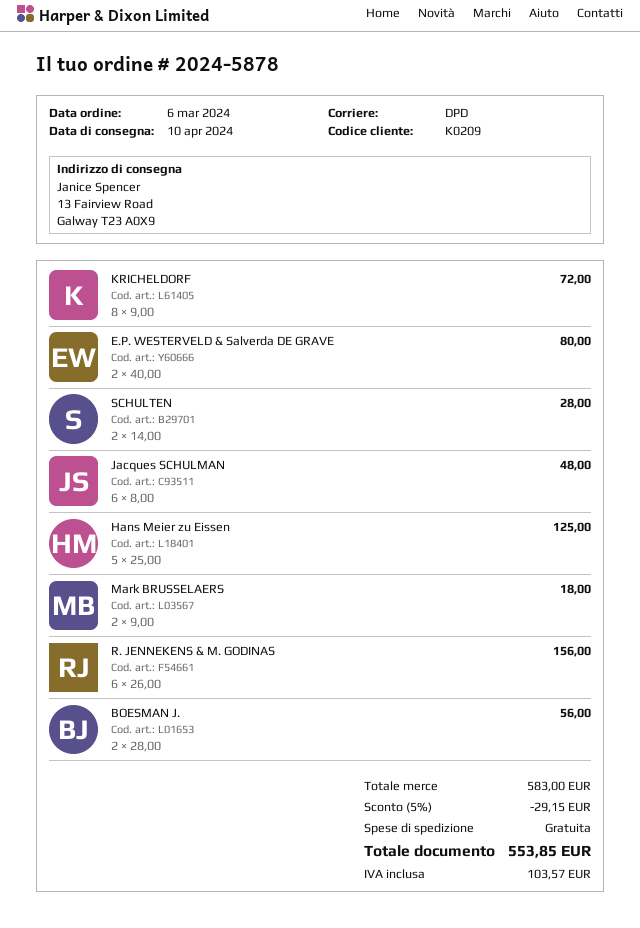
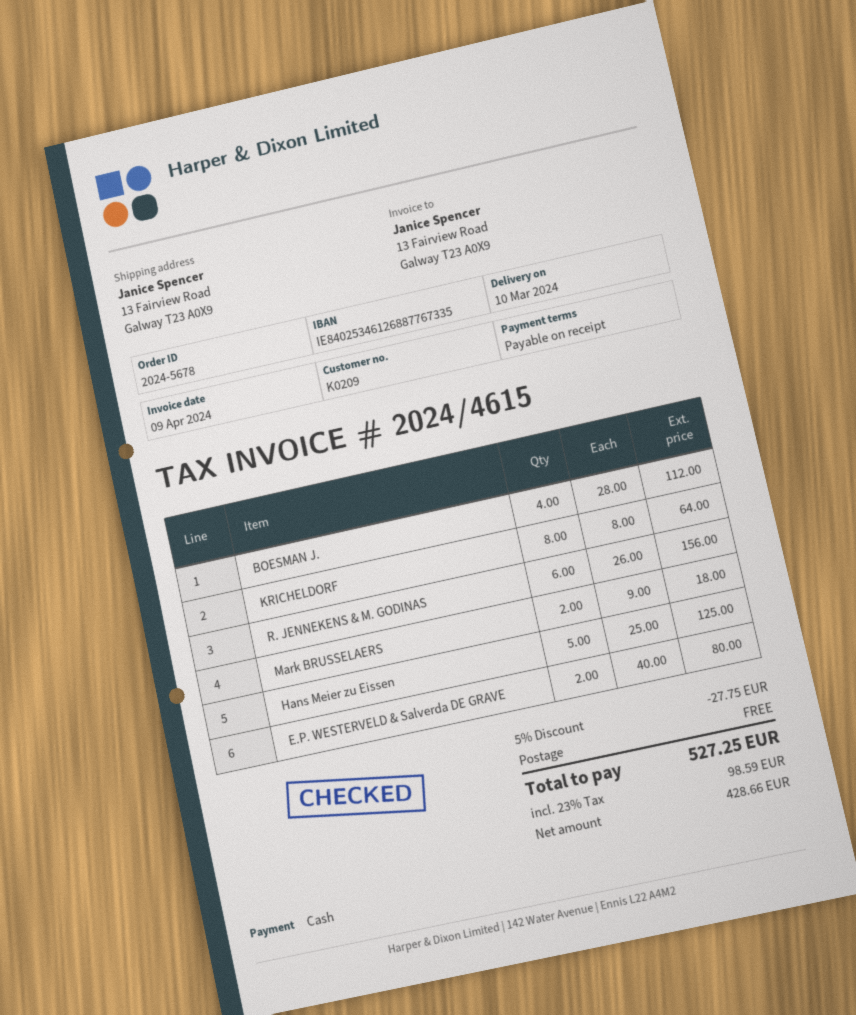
order number: 2024-5878 -> 2024-5678
delivery date: 2024-04-10 -> 2024-03-10
KRICHELDORF: 8 x 9.00 = 72.00 -> 8 x 8.00 = 64.00
SCHULTEN: 2 x 14.00 = 28.00 -> none
Jacques SCHULMAN: 6 x 8.00 = 48.00 -> none
BOESMAN J.: 2 x 28.00 = 56.00 -> 4 x 28.00 = 112.00
discount: 5% = 29.15 -> 5% = 27.75
tax: 103.57 -> 98.59
total: 553.85 -> 527.25

